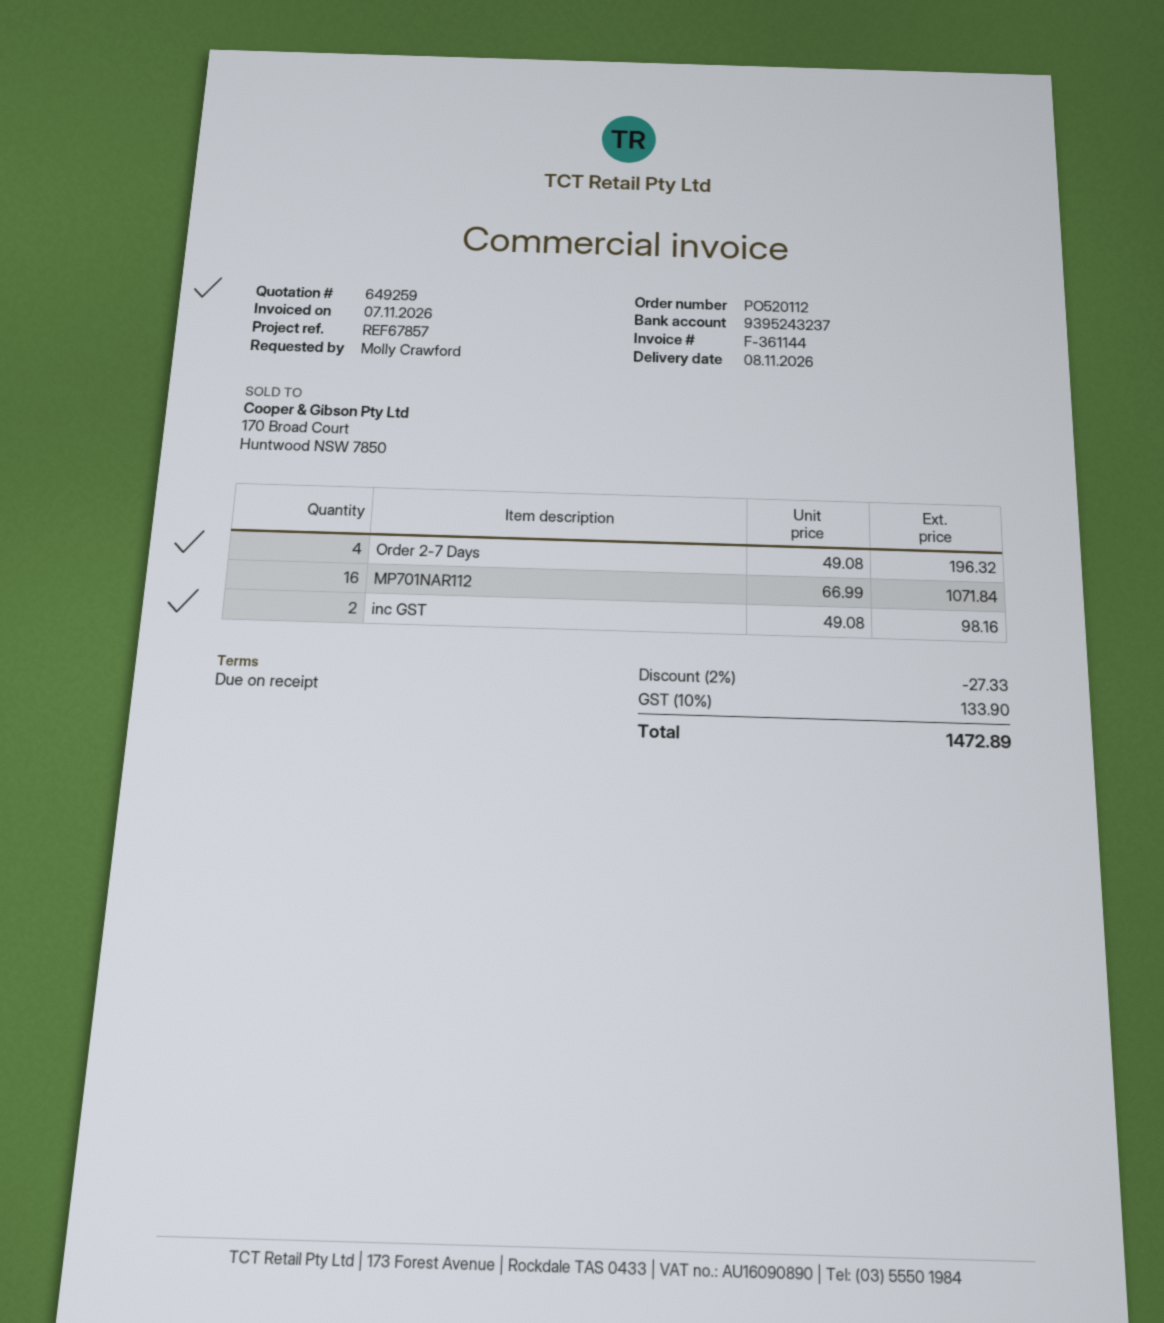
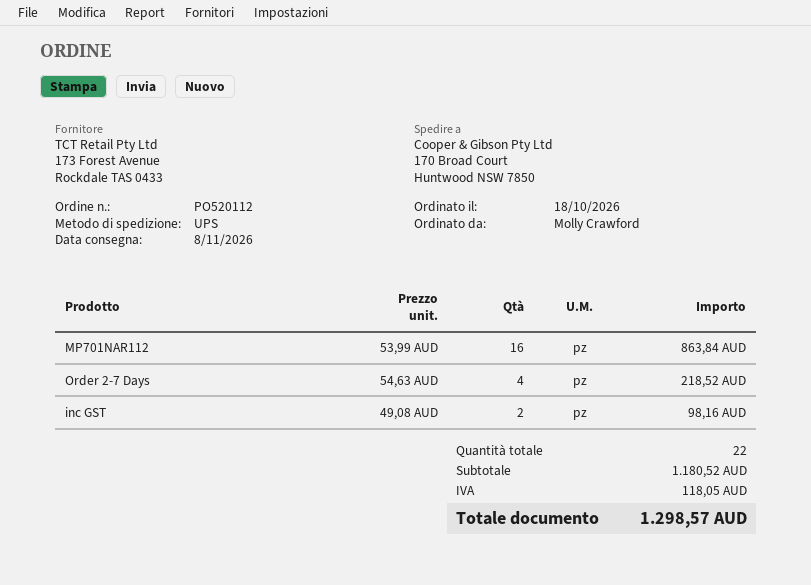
Order 2-7 Days: 4 x 49.08 = 196.32 -> 4 x 54.63 = 218.52
MP701NAR112: 16 x 66.99 = 1071.84 -> 16 x 53.99 = 863.84
discount: 2% = 27.33 -> none
tax: 133.90 -> 118.05
total: 1472.89 -> 1298.57

